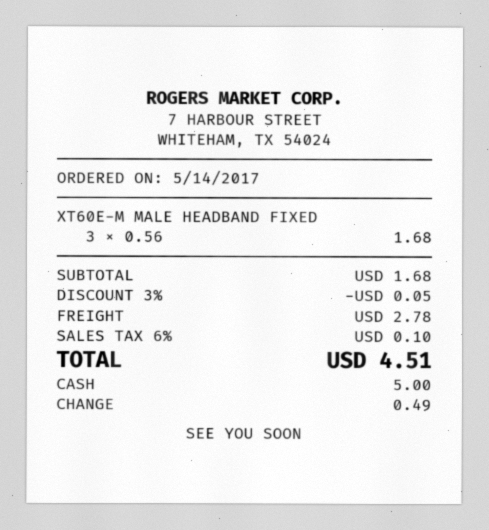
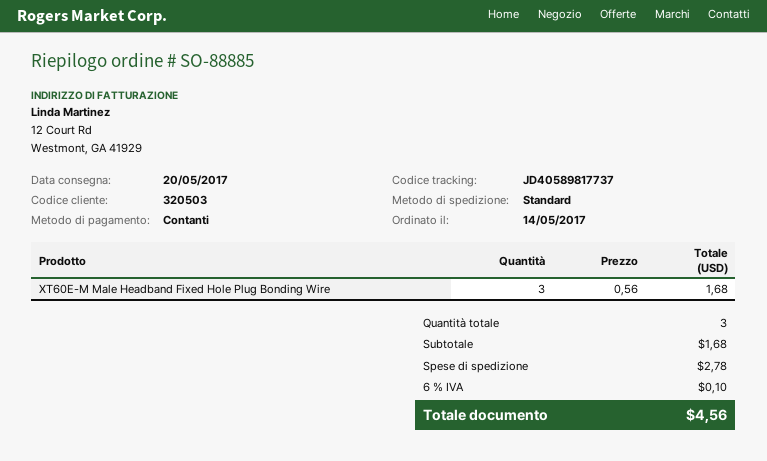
discount: 3% = 0.05 -> none
total: 4.51 -> 4.56

